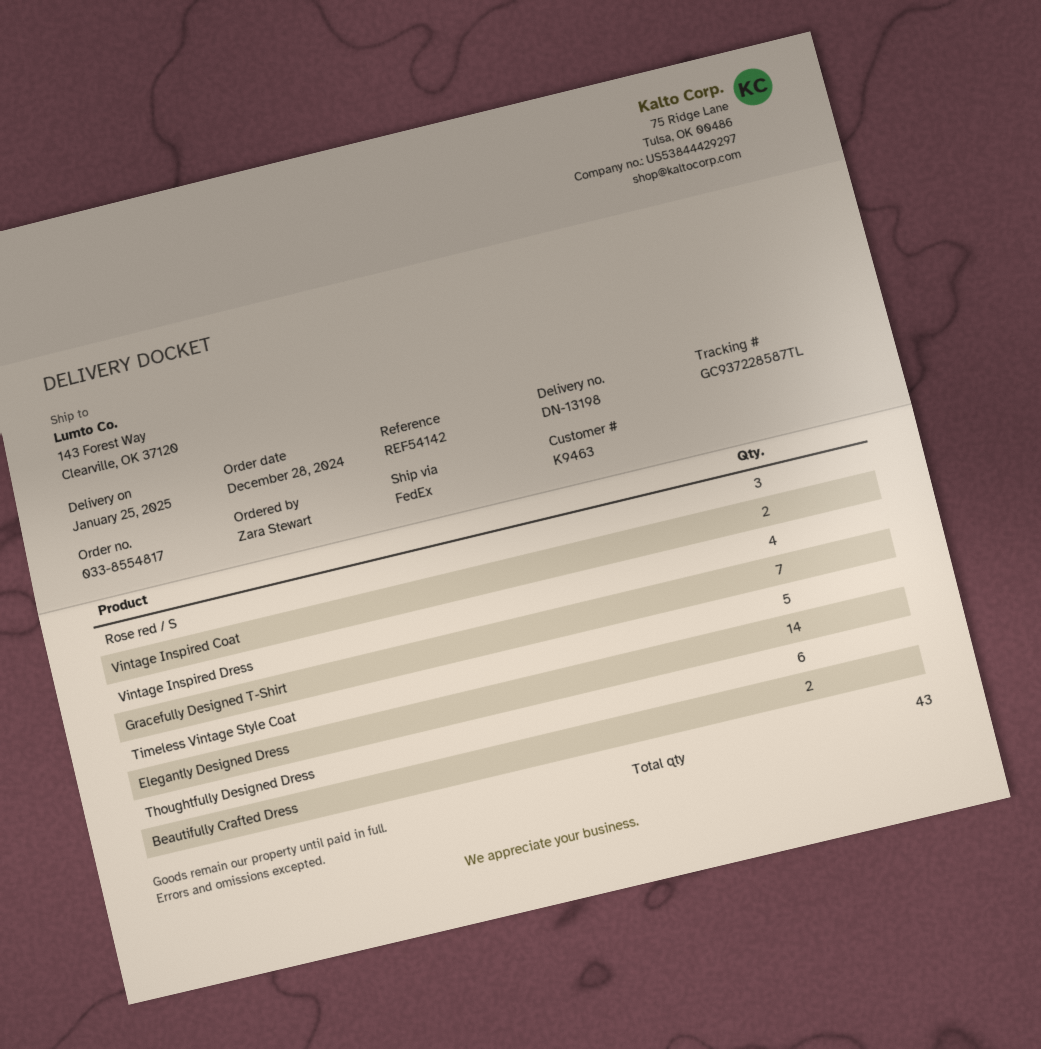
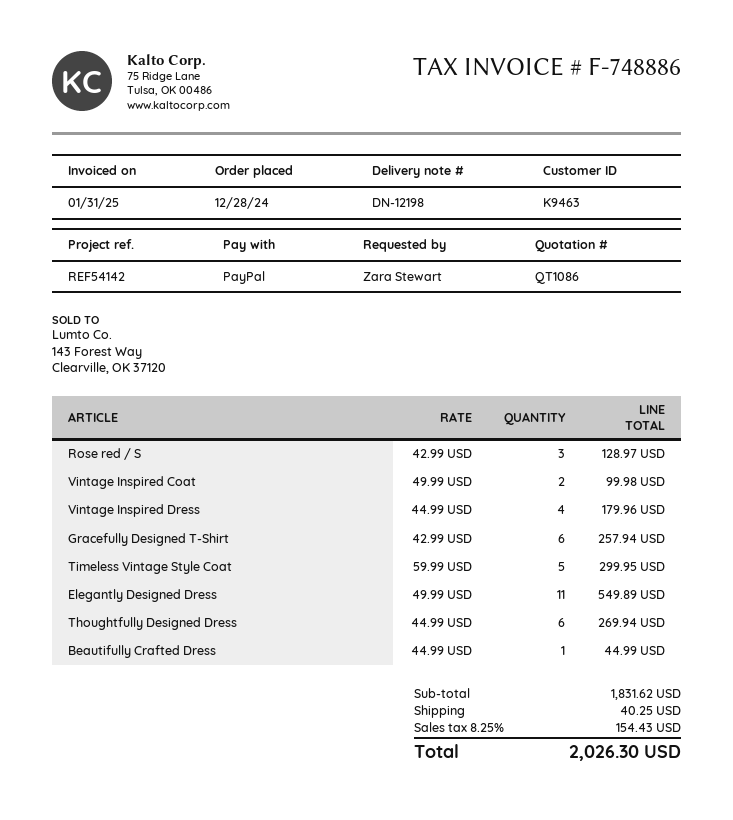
delivery note number: DN-13198 -> DN-12198
Gracefully Designed T-Shirt: 7 -> 6
Elegantly Designed Dress: 14 -> 11
Beautifully Crafted Dress: 2 -> 1

